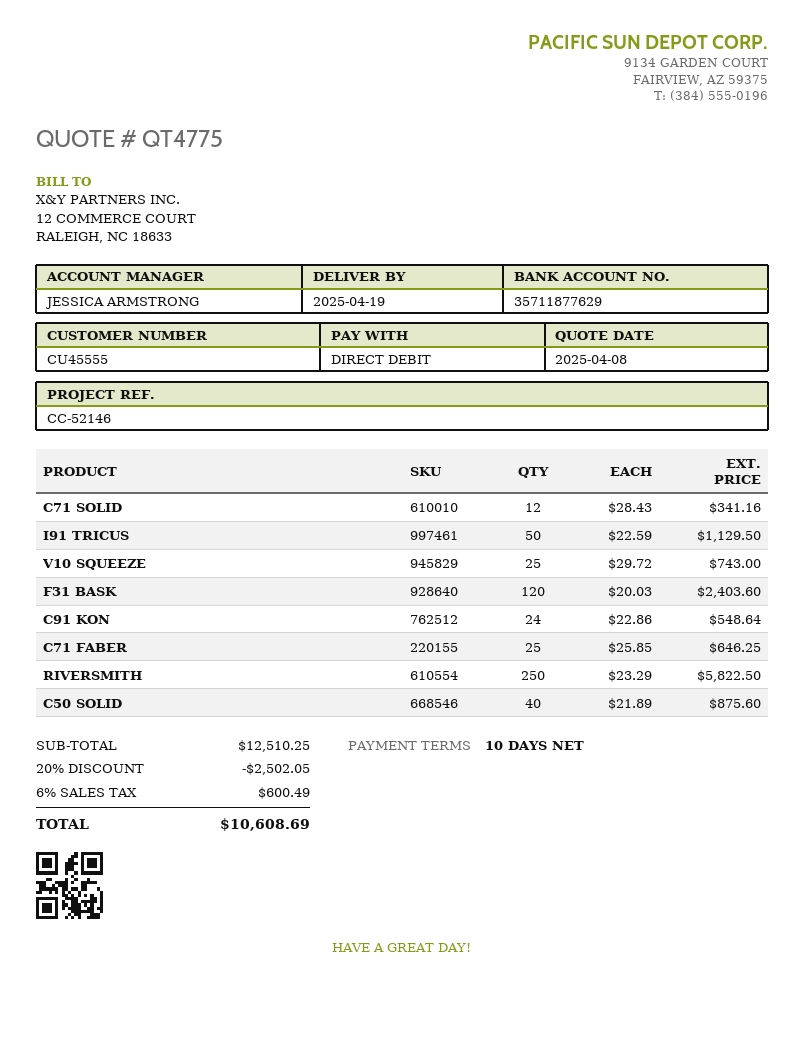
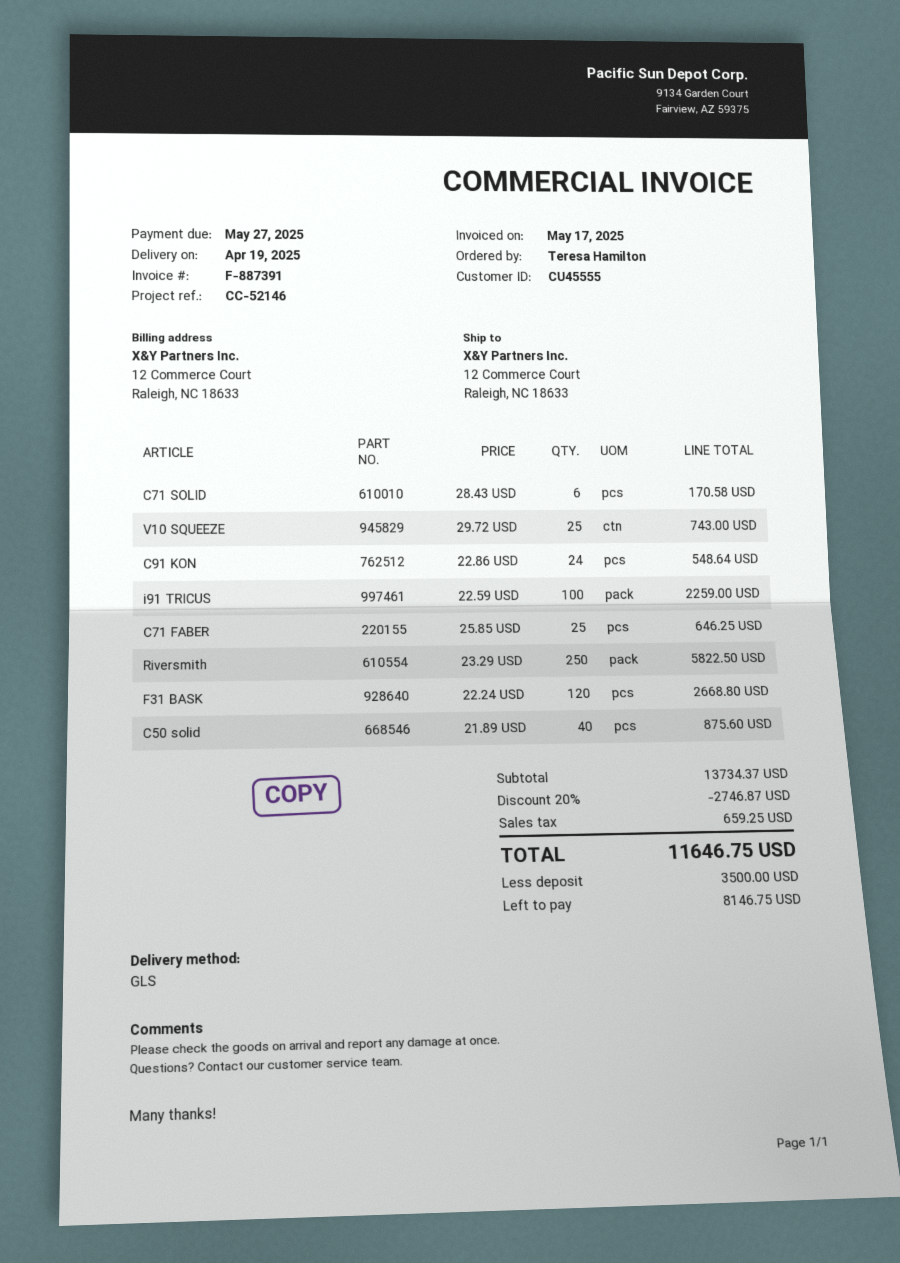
C71 SOLID: 12 x 28.43 = 341.16 -> 6 x 28.43 = 170.58
I91 TRICUS: 50 x 22.59 = 1129.50 -> 100 x 22.59 = 2259.00
F31 BASK: 120 x 20.03 = 2403.60 -> 120 x 22.24 = 2668.80
subtotal: 12510.25 -> 13734.37
discount: 20% = 2502.05 -> 20% = 2746.87
tax: 600.49 -> 659.25
total: 10608.69 -> 11646.75

